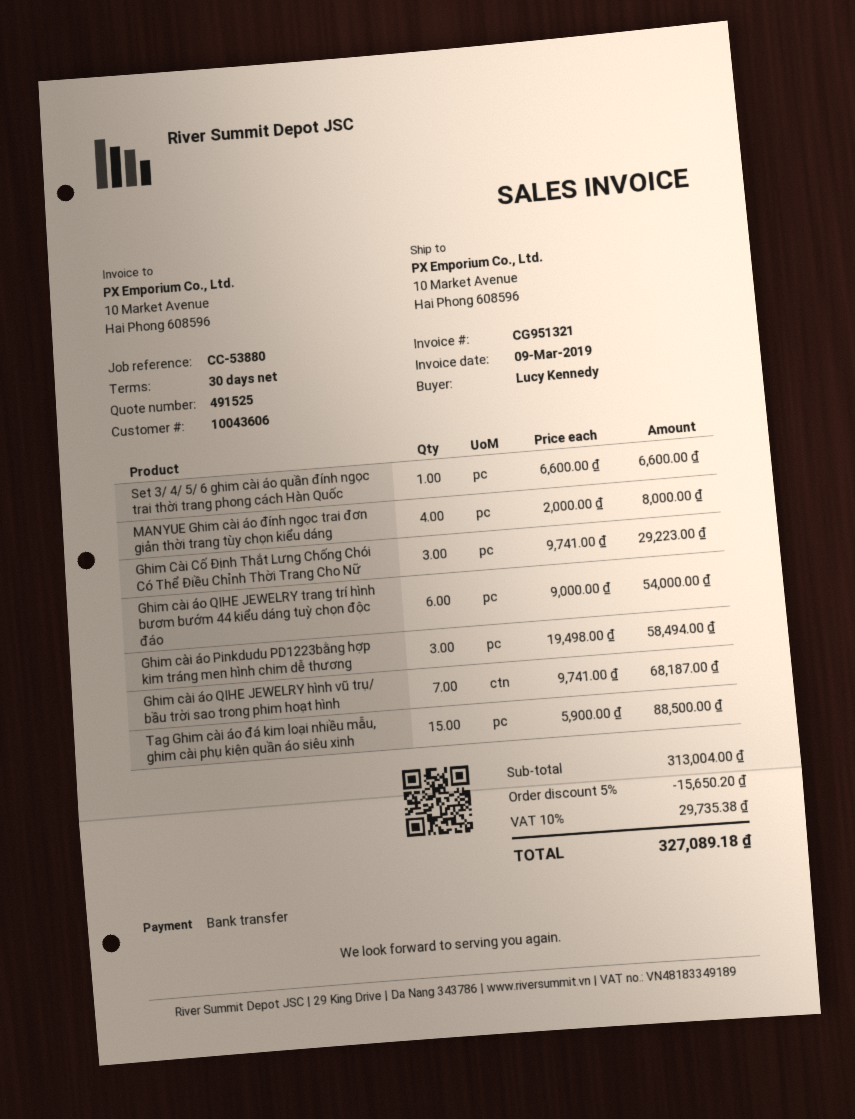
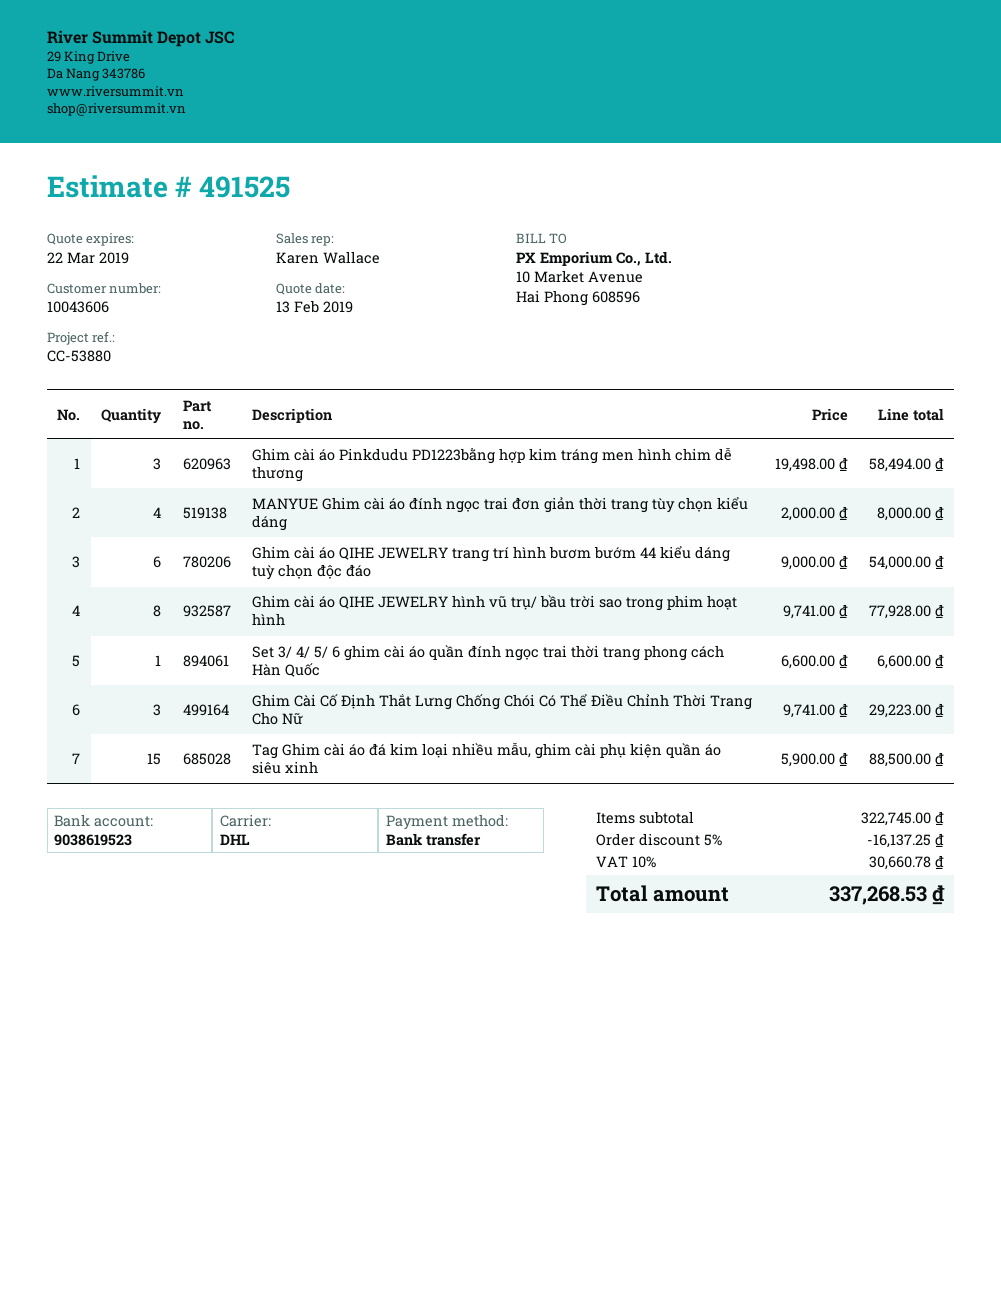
Ghim cài áo QIHE JEWELRY hình vũ trụ/ bầu trời sao trong phim hoạt hình: 7 x 9741.00 = 68187.00 -> 8 x 9741.00 = 77928.00
subtotal: 313004.00 -> 322745.00
discount: 5% = 15650.20 -> 5% = 16137.25
tax: 10% = 29735.38 -> 10% = 30660.78
total: 327089.18 -> 337268.53

